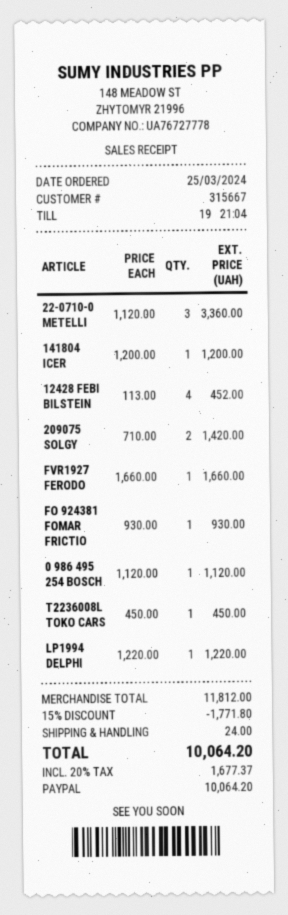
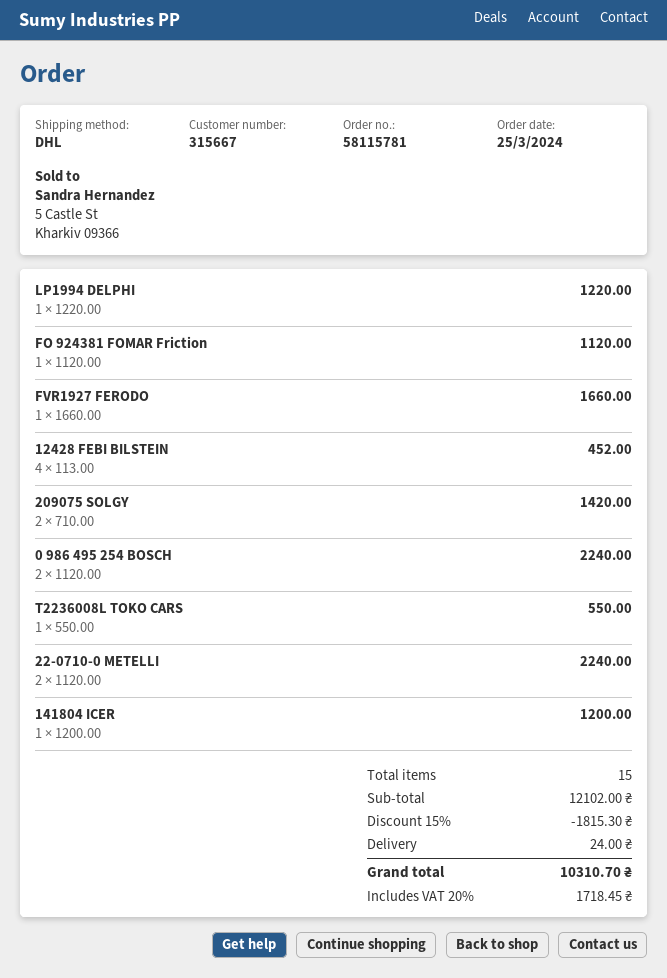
22-0710-0 METELLI: 3 x 1120.00 = 3360.00 -> 2 x 1120.00 = 2240.00
FO 924381 FOMAR FRICTIO: 1 x 930.00 = 930.00 -> 1 x 1120.00 = 1120.00
0 986 495 254 BOSCH: 1 x 1120.00 = 1120.00 -> 2 x 1120.00 = 2240.00
T2236008L TOKO CARS: 1 x 450.00 = 450.00 -> 1 x 550.00 = 550.00
subtotal: 11812.00 -> 12102.00
discount: 15% = 1771.80 -> 15% = 1815.30
tax: 20% = 1677.37 -> 20% = 1718.45
total: 10064.20 -> 10310.70

